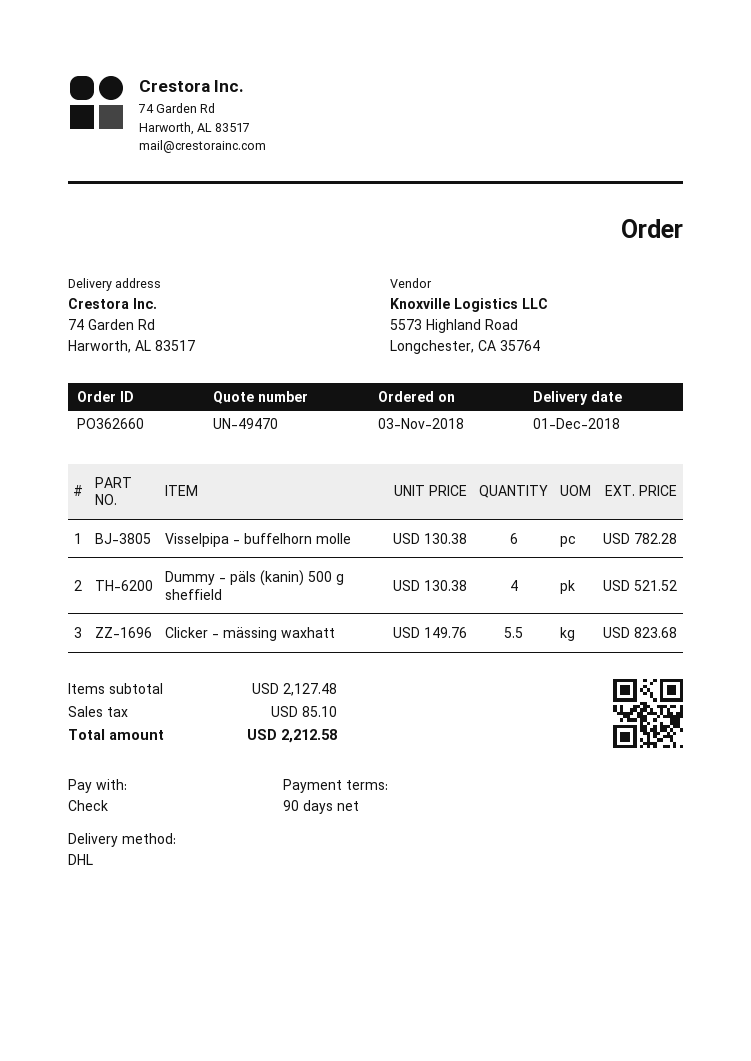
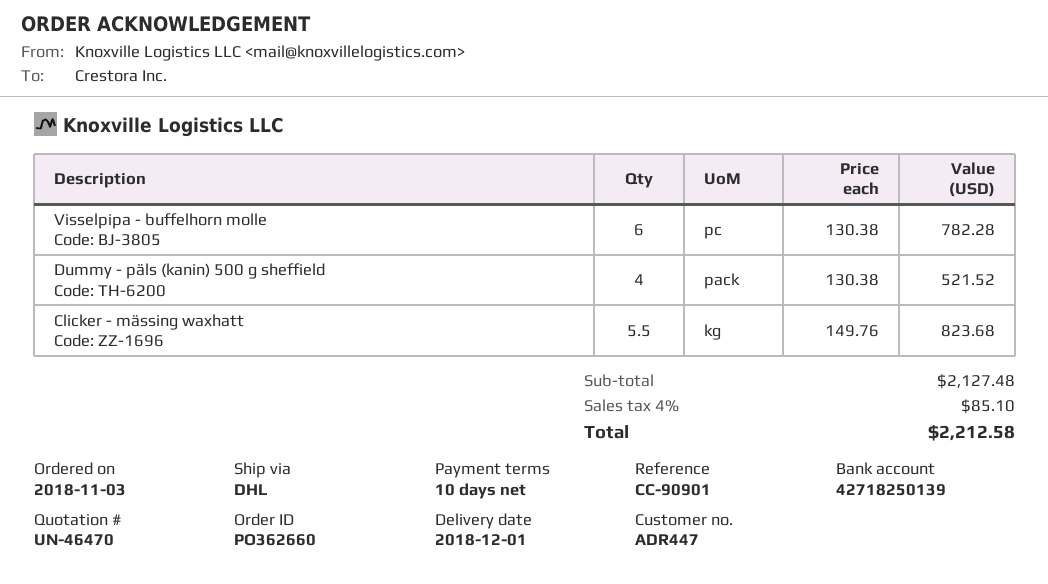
quote number: UN-49470 -> UN-46470
payment terms: 90 days -> 10 days

